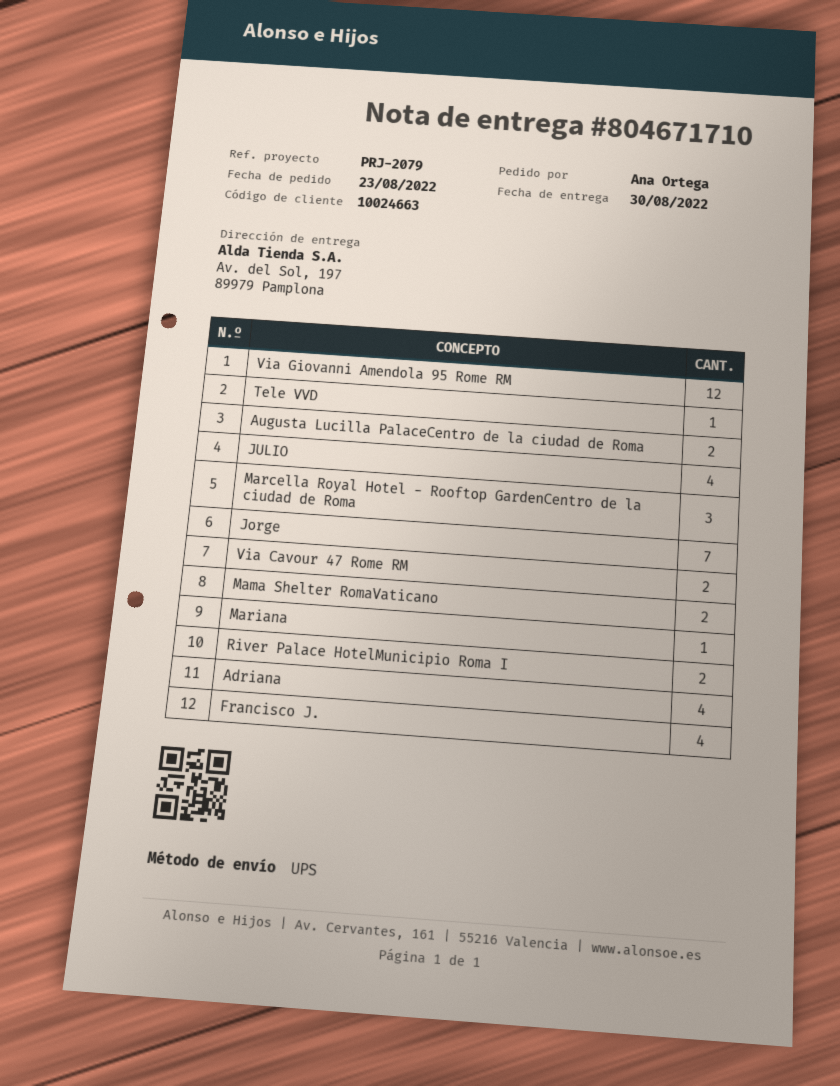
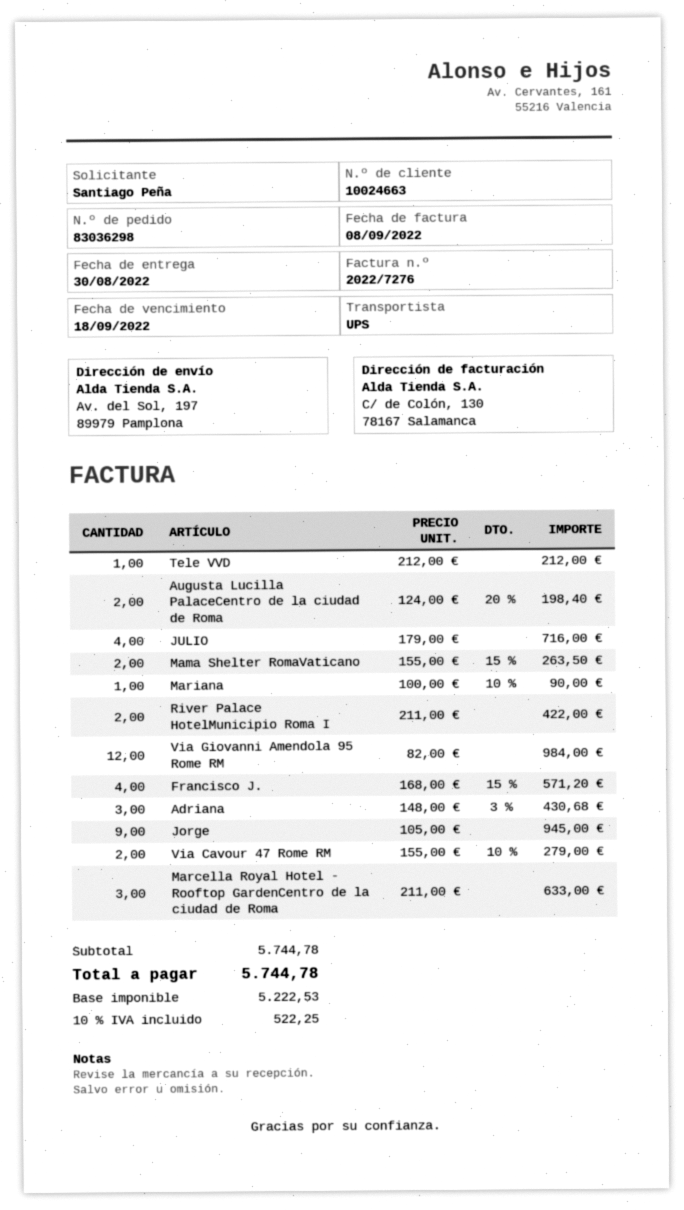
ordered by: Ana Ortega -> Santiago Peña
Jorge: 7 -> 9
Adriana: 4 -> 3

